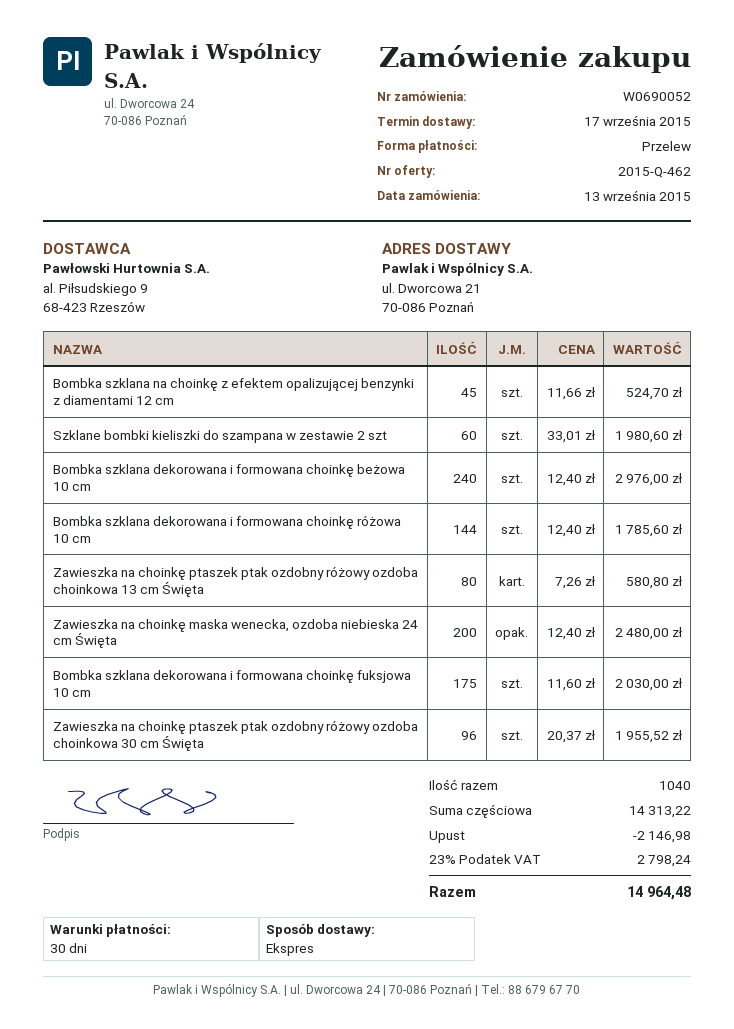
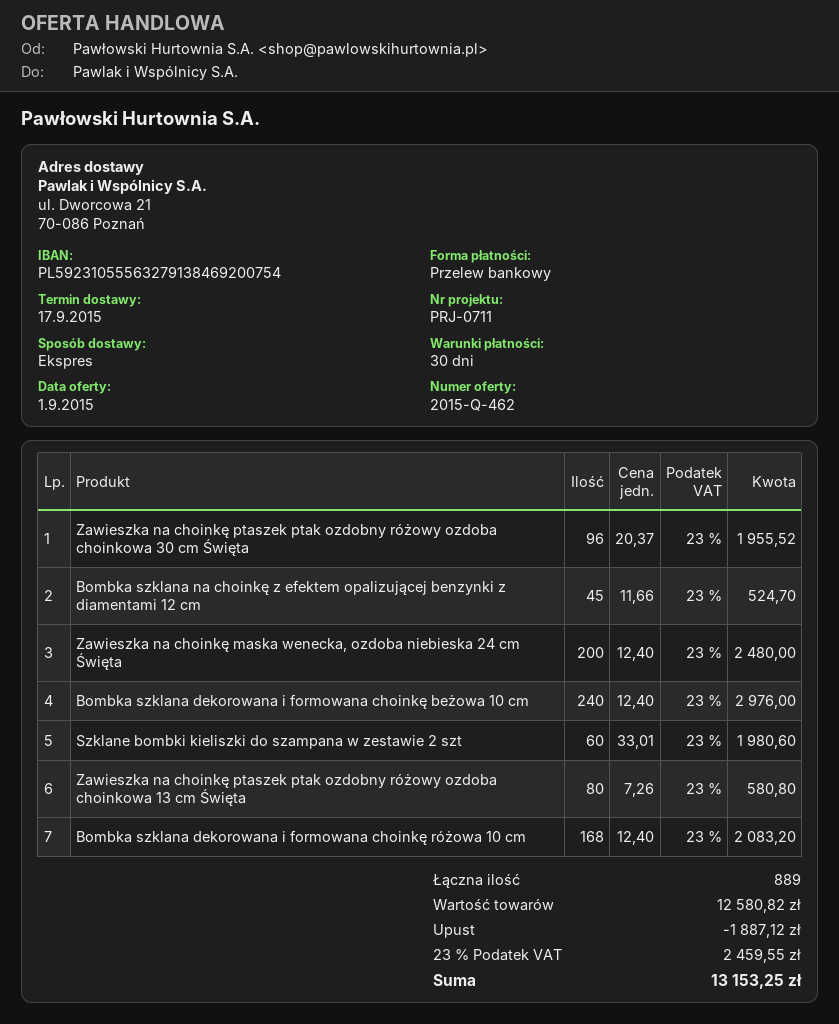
Bombka szklana dekorowana i formowana choinkę różowa 10 cm: 144 x 12.40 = 1785.60 -> 168 x 12.40 = 2083.20
Bombka szklana dekorowana i formowana choinkę fuksjowa 10 cm: 175 x 11.60 = 2030.00 -> none
total quantity: 1040 -> 889
subtotal: 14313.22 -> 12580.82
discount: 2146.98 -> 1887.12
tax: 23% = 2798.24 -> 23% = 2459.55
total: 14964.48 -> 13153.25

